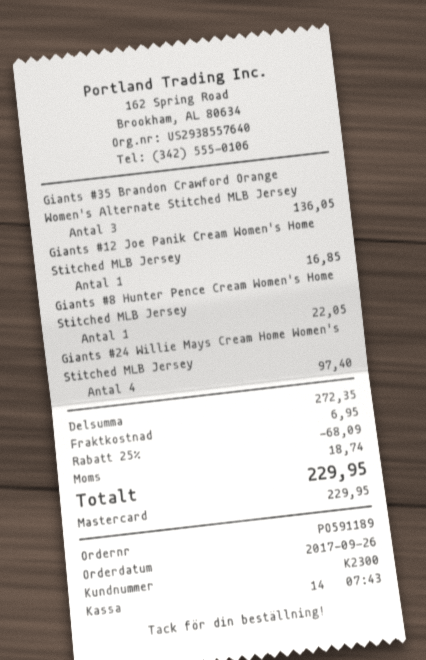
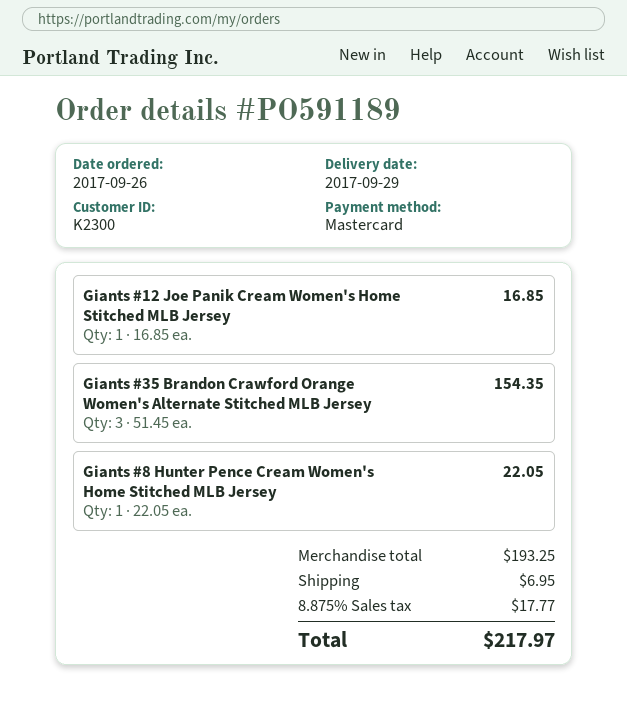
Giants #35 Brandon Crawford Orange Women's Alternate Stitched MLB Jersey: 3 for 136.05 -> 3 for 154.35
Giants #24 Willie Mays Cream Home Women's Stitched MLB Jersey: 4 for 97.40 -> none
subtotal: 272.35 -> 193.25
discount: 25% = 68.09 -> none
tax: 18.74 -> 17.77
total: 229.95 -> 217.97

